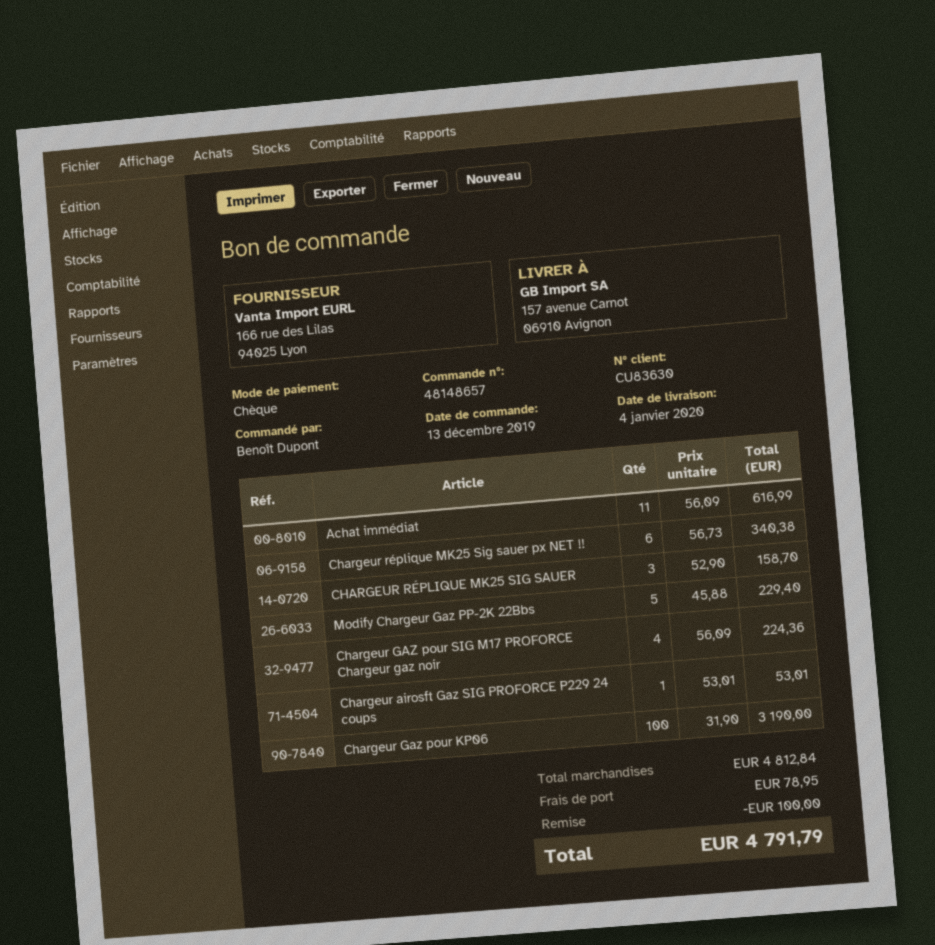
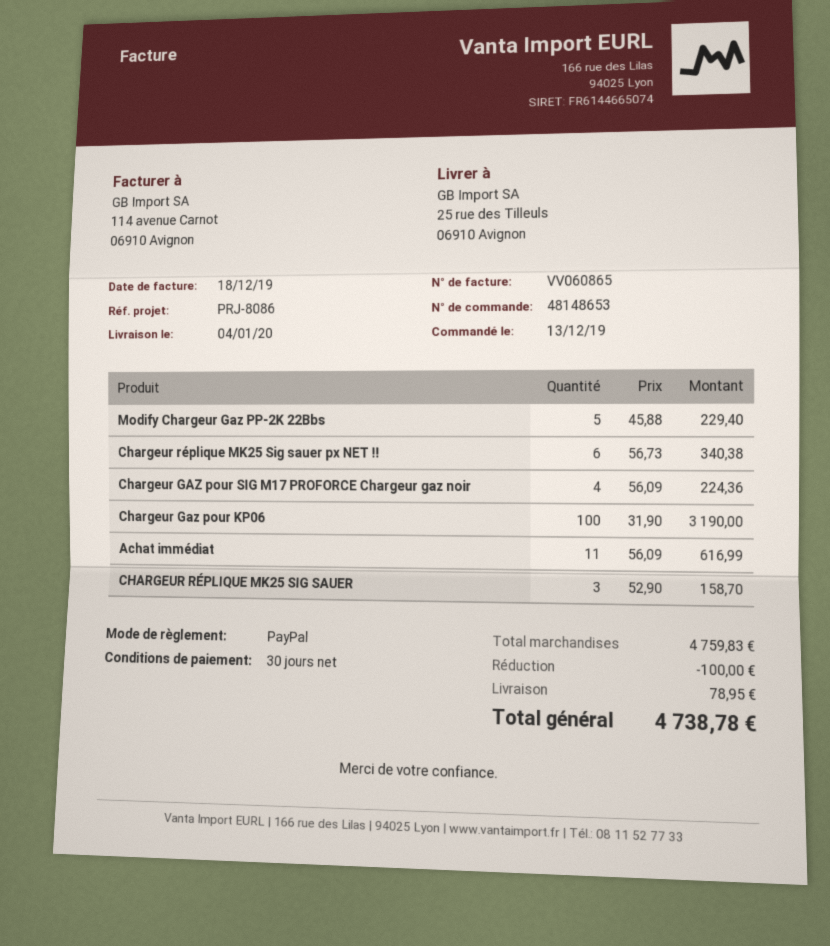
order number: 48148657 -> 48148653
payment method: cheque -> PayPal
ship to: 157 avenue Carnot, 06910 Avignon -> 25 rue des Tilleuls, 06910 Avignon
Chargeur airosft Gaz SIG PROFORCE P229 24 coups: 1 x 53.01 = 53.01 -> none
subtotal: 4812.84 -> 4759.83
total: 4791.79 -> 4738.78

